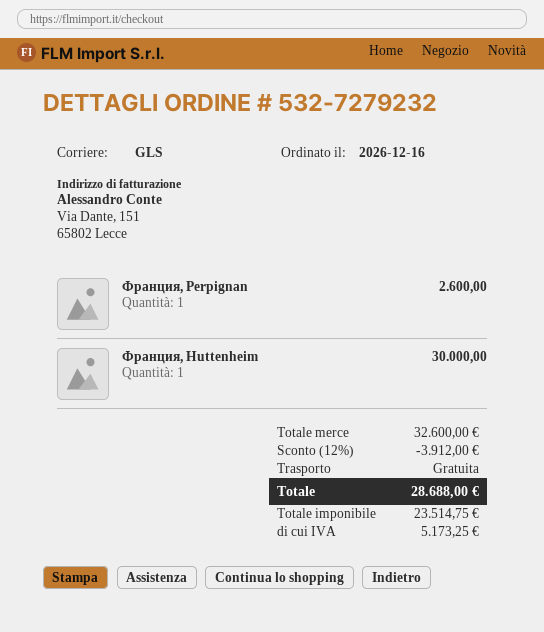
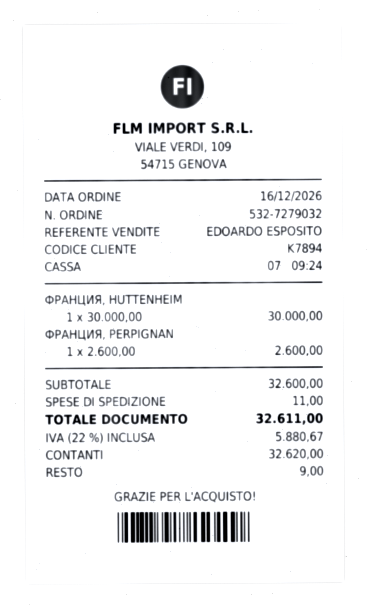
order number: 532-7279232 -> 532-7279032
discount: 12% = 3912.00 -> none
shipping: 0.00 -> 11.00
tax: 5173.25 -> 5880.67
total: 28688.00 -> 32611.00

